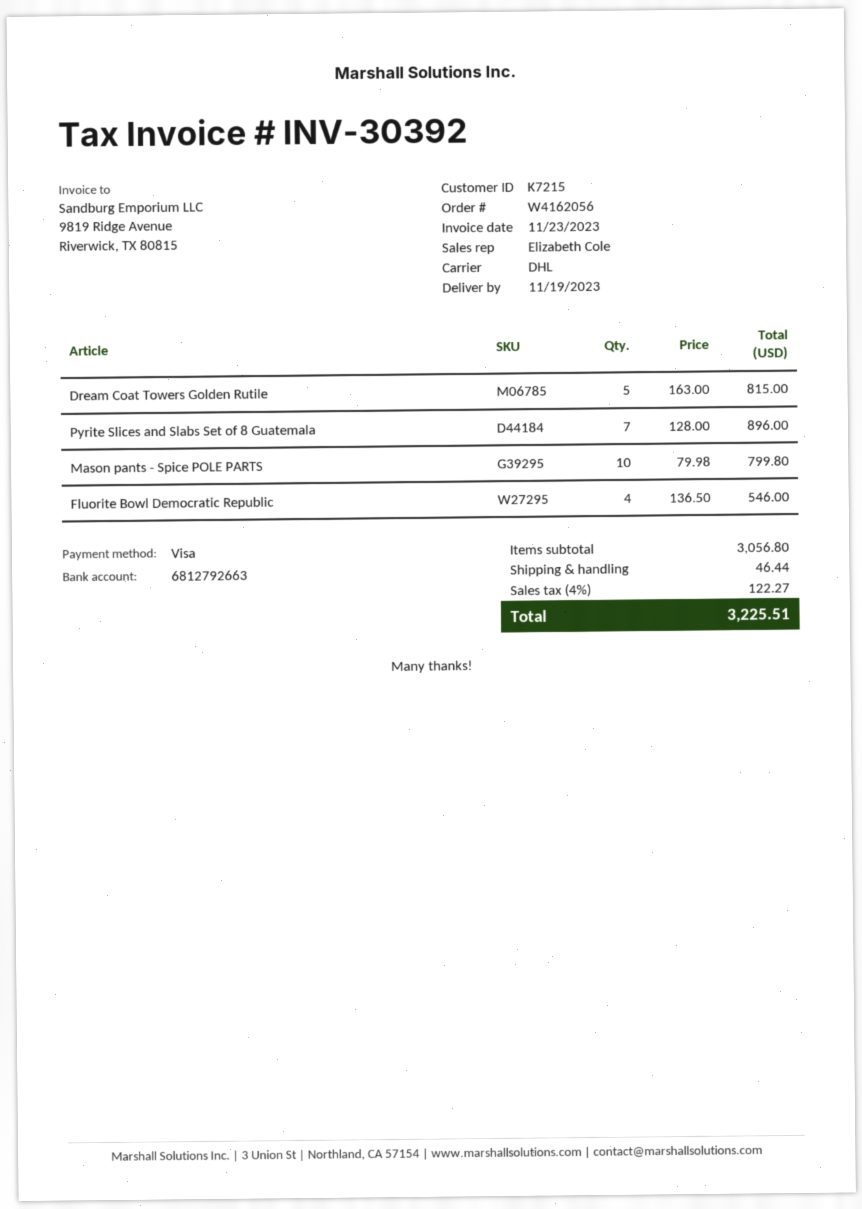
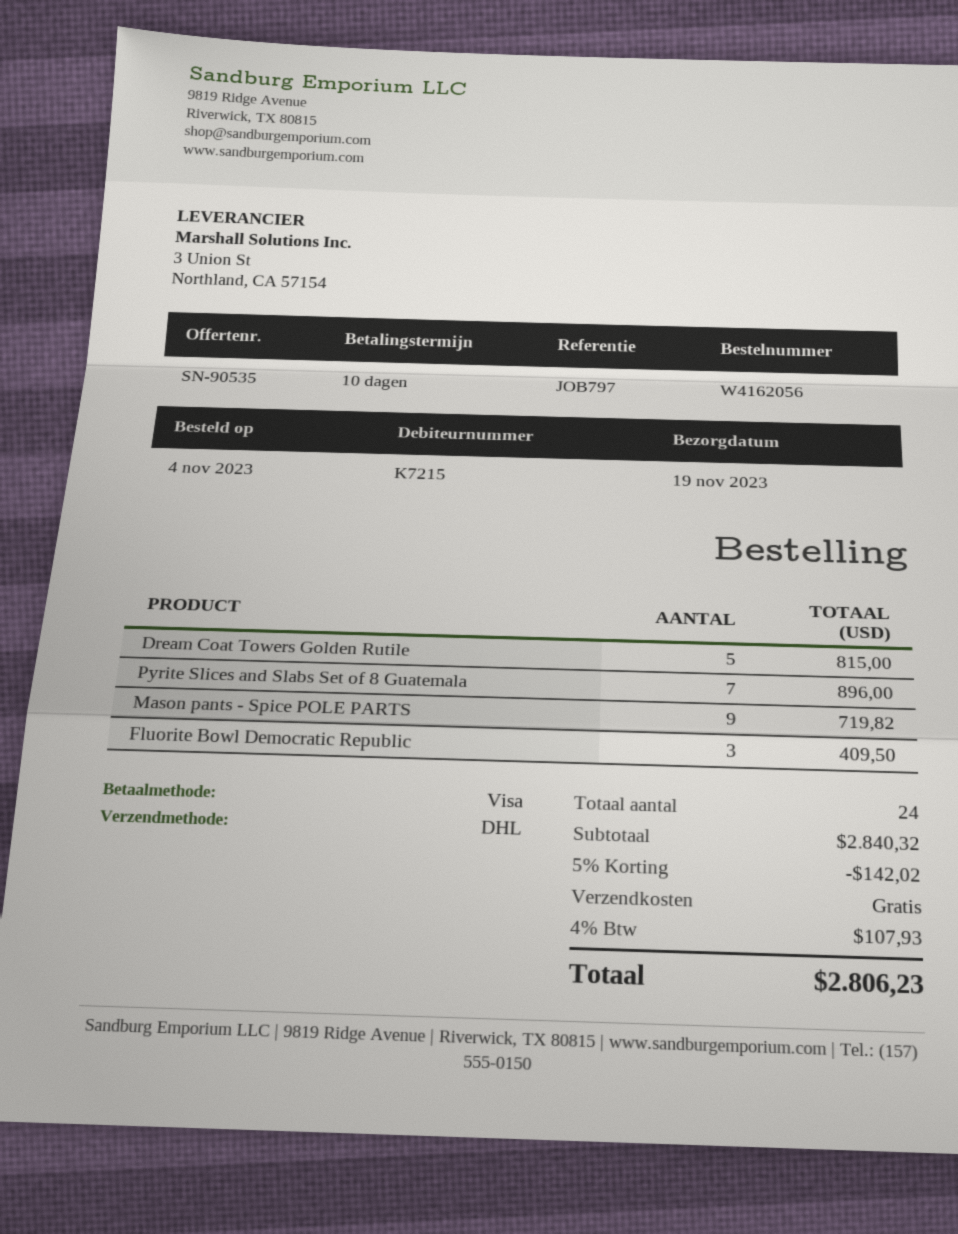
Mason pants - Spice POLE PARTS: 10 for 799.80 -> 9 for 719.82
Fluorite Bowl Democratic Republic: 4 for 546.00 -> 3 for 409.50
subtotal: 3056.80 -> 2840.32
discount: none -> 5% = 142.02
shipping: 46.44 -> 0.00
tax: 4% = 122.27 -> 4% = 107.93
total: 3225.51 -> 2806.23

